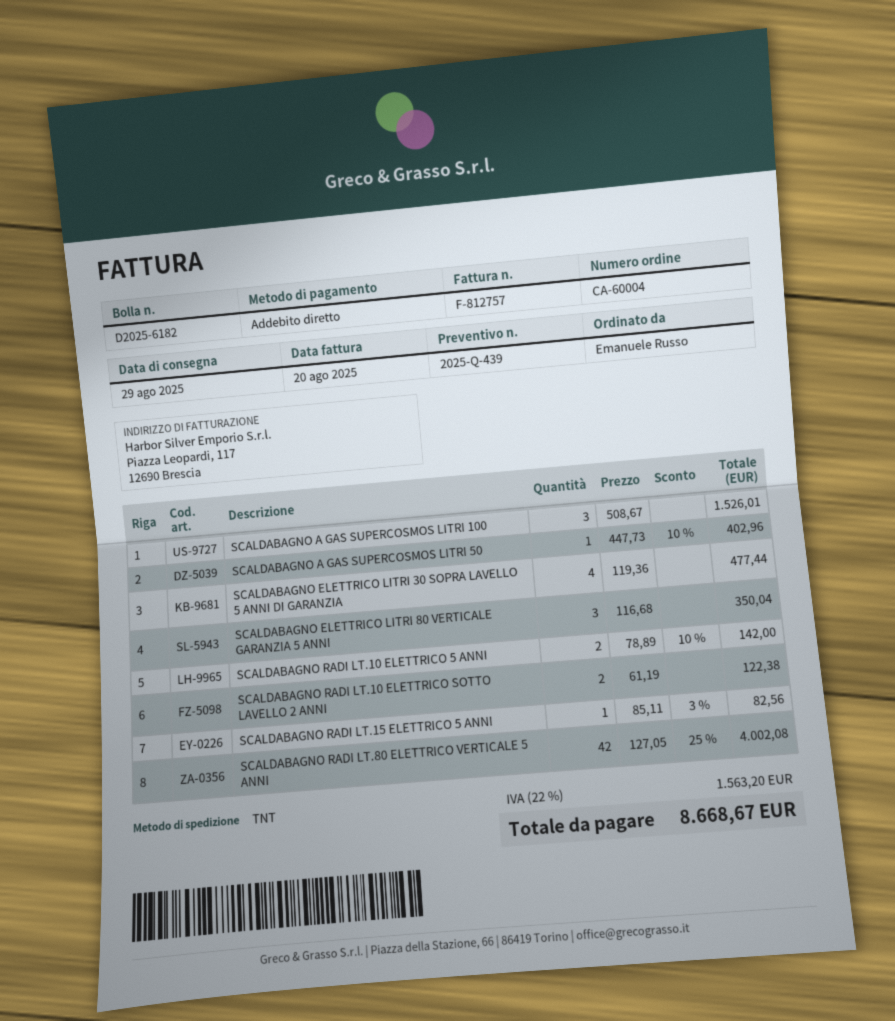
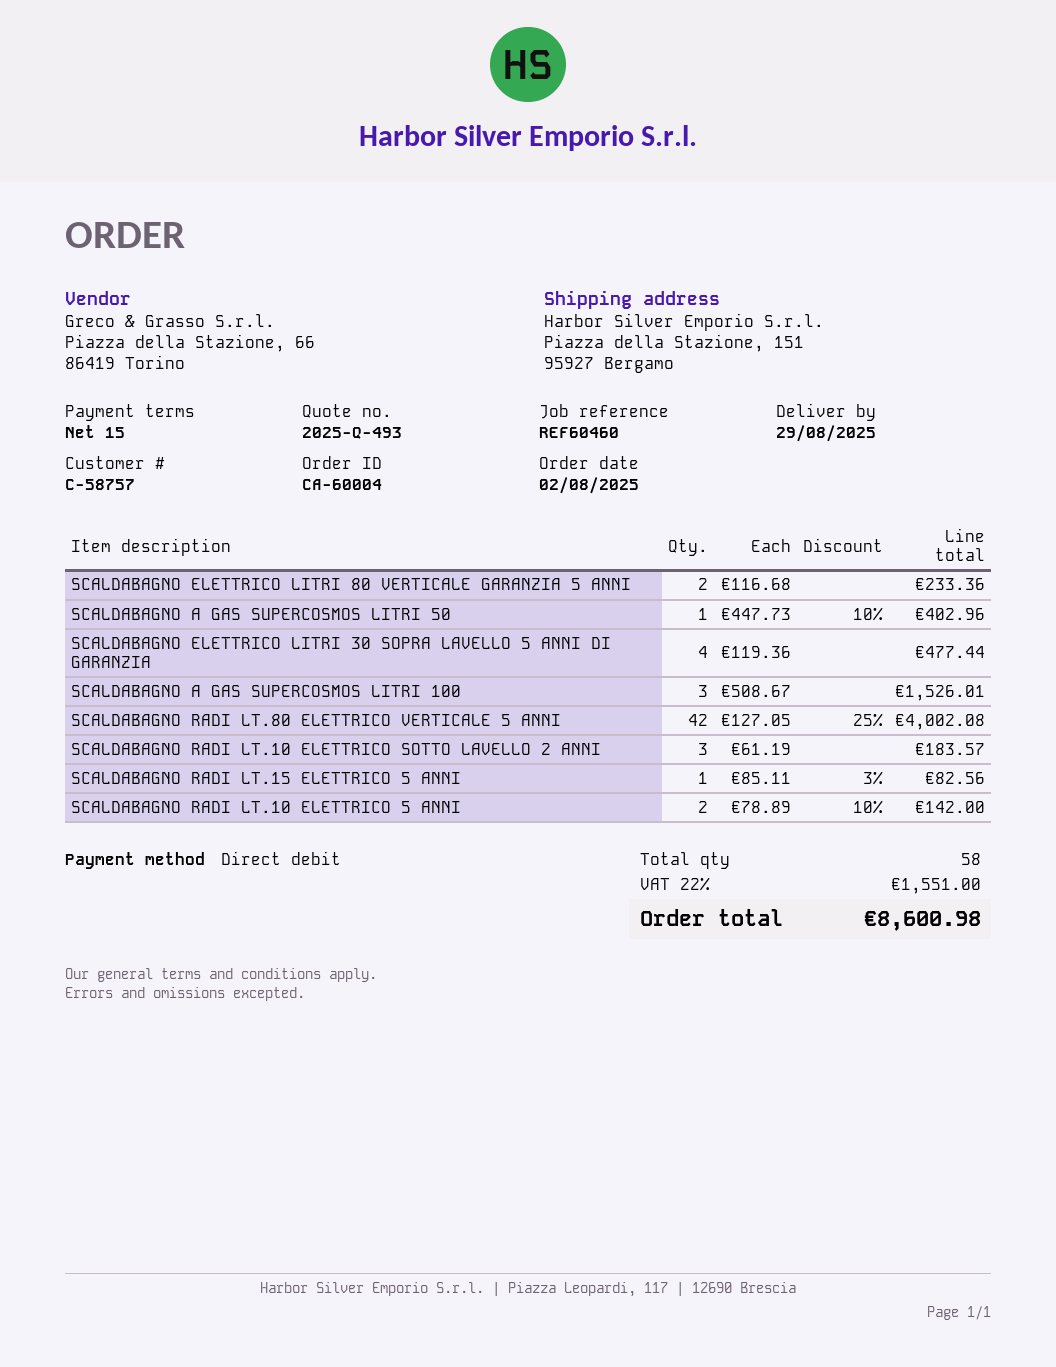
quote number: 2025-Q-439 -> 2025-Q-493
SCALDABAGNO ELETTRICO LITRI 80 VERTICALE GARANZIA 5 ANNI: 3 x 116.68 = 350.04 -> 2 x 116.68 = 233.36
SCALDABAGNO RADI LT.10 ELETTRICO SOTTO LAVELLO 2 ANNI: 2 x 61.19 = 122.38 -> 3 x 61.19 = 183.57
tax: 22% = 1563.20 -> 22% = 1551.00
total: 8668.67 -> 8600.98

